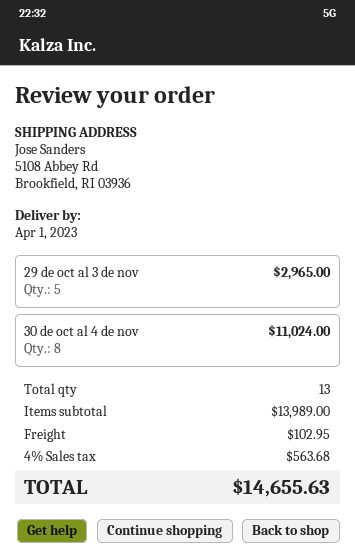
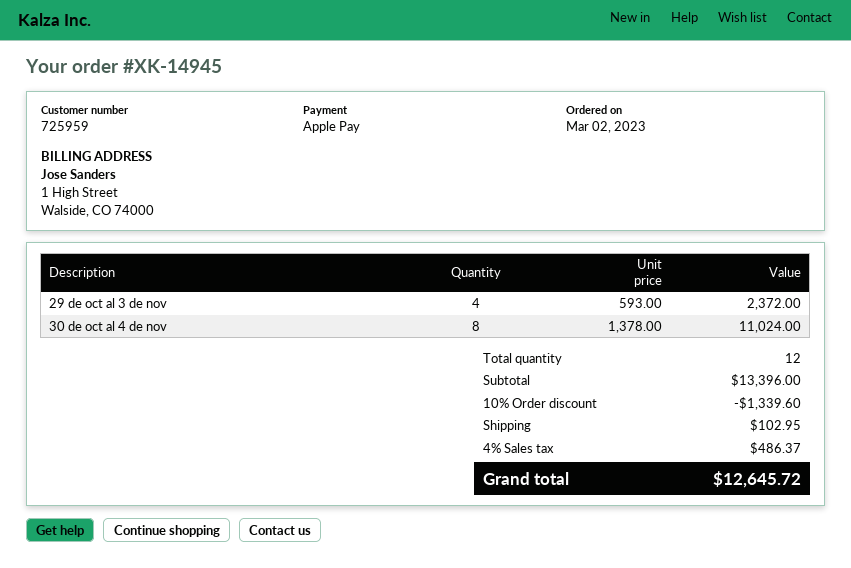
29 de oct al 3 de nov: 5 for 2965.00 -> 4 for 2372.00
total quantity: 13 -> 12
subtotal: 13989.00 -> 13396.00
discount: none -> 10% = 1339.60
tax: 4% = 563.68 -> 4% = 486.37
total: 14655.63 -> 12645.72

